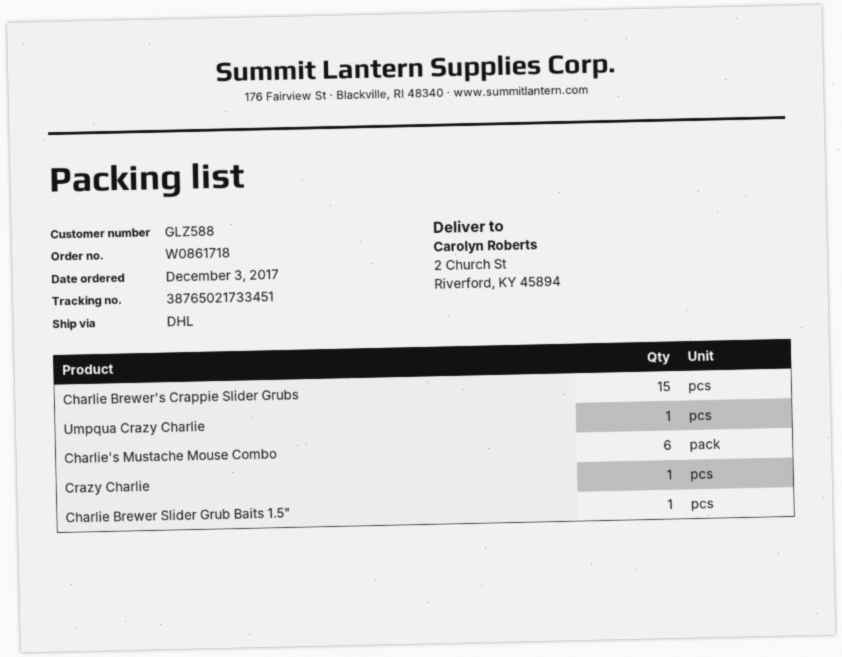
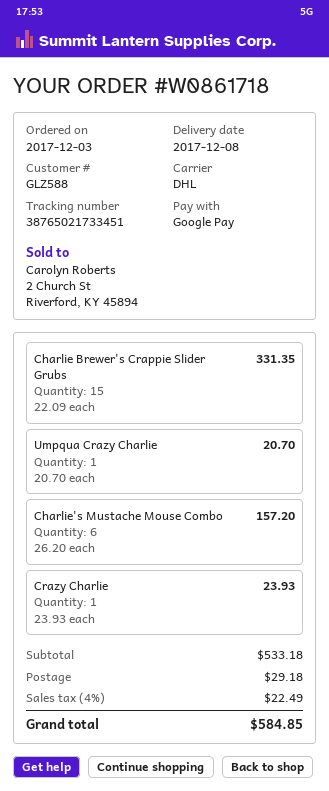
Charlie Brewer Slider Grub Baits 1.5": 1 -> none

